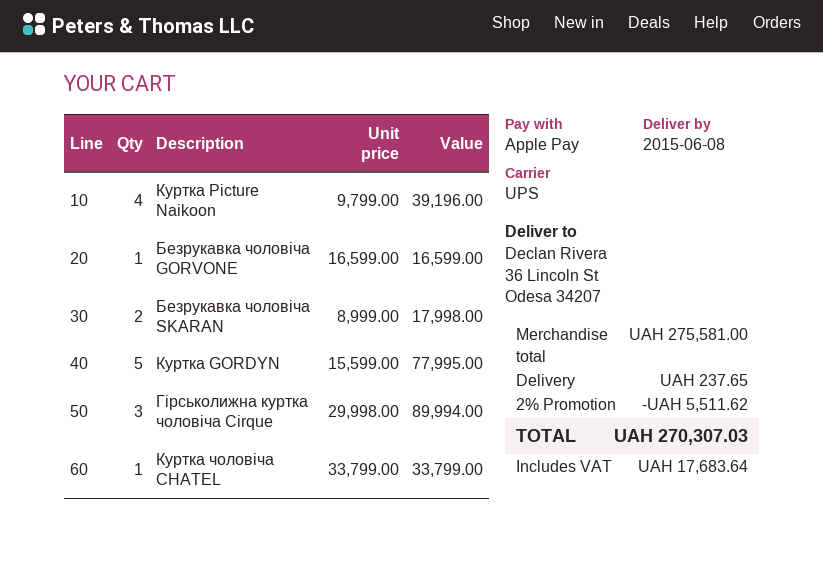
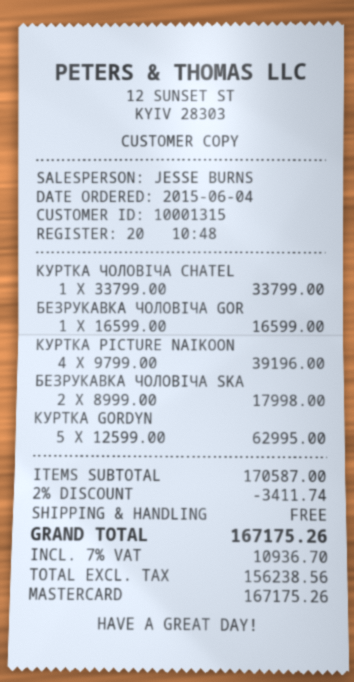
payment method: Apple Pay -> Mastercard
Куртка GORDYN: 5 x 15599.00 = 77995.00 -> 5 x 12599.00 = 62995.00
Гірськолижна куртка чоловіча Cirque: 3 x 29998.00 = 89994.00 -> none
subtotal: 275581.00 -> 170587.00
discount: 2% = 5511.62 -> 2% = 3411.74
shipping: 237.65 -> 0.00
tax: 17683.64 -> 10936.70
total: 270307.03 -> 167175.26

